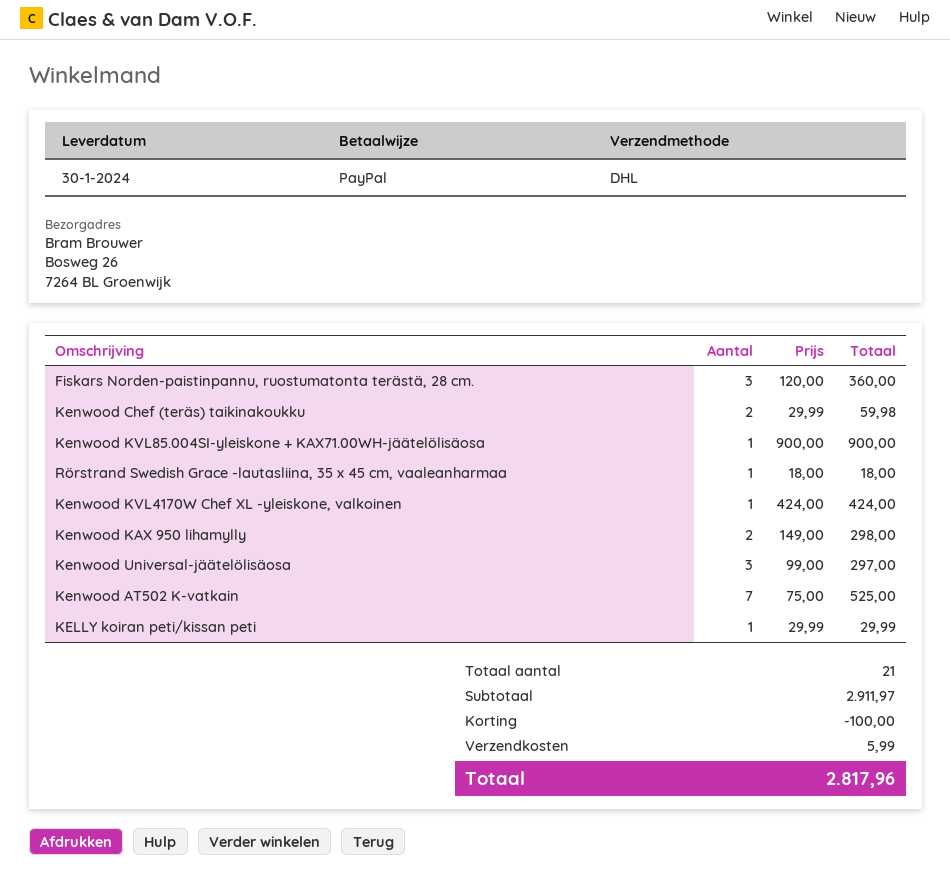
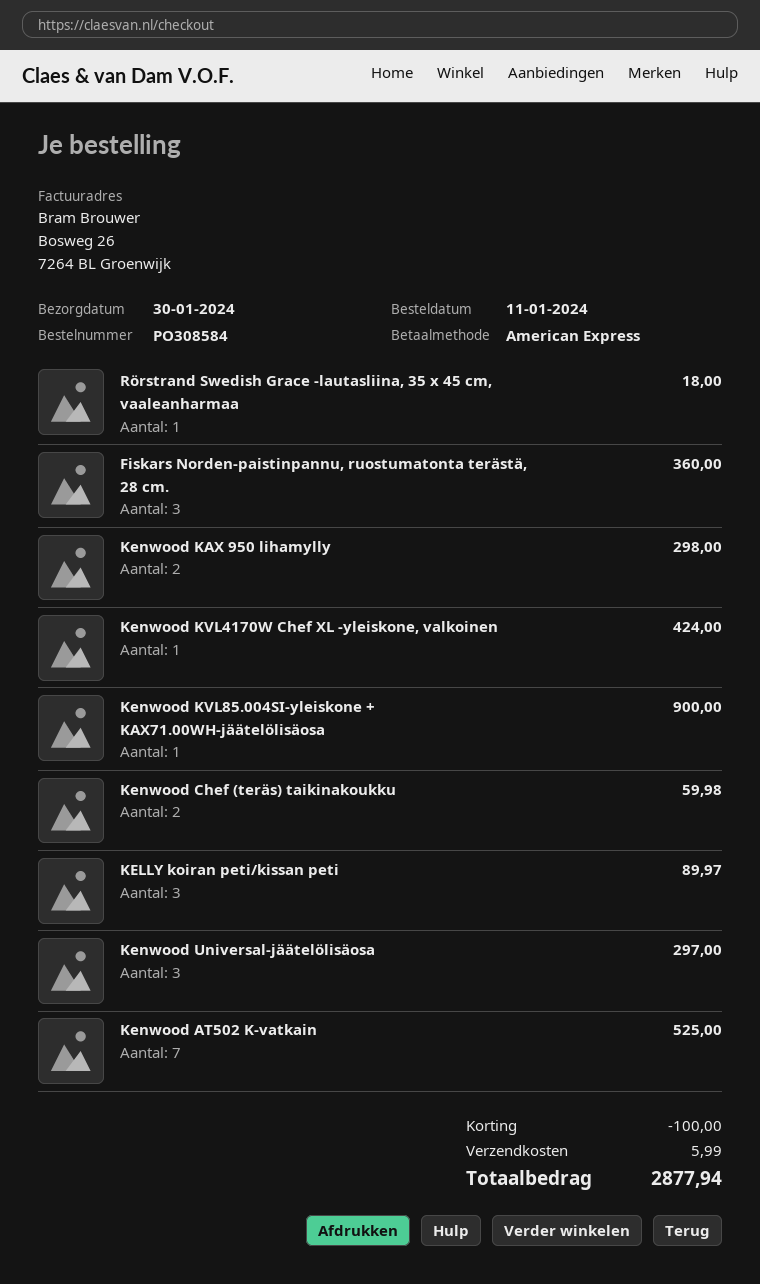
payment method: PayPal -> American Express
KELLY koiran peti/kissan peti: 1 for 29.99 -> 3 for 89.97
total: 2817.96 -> 2877.94

